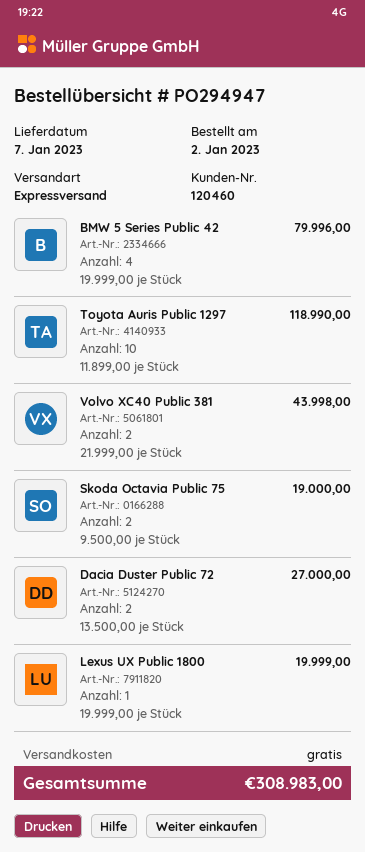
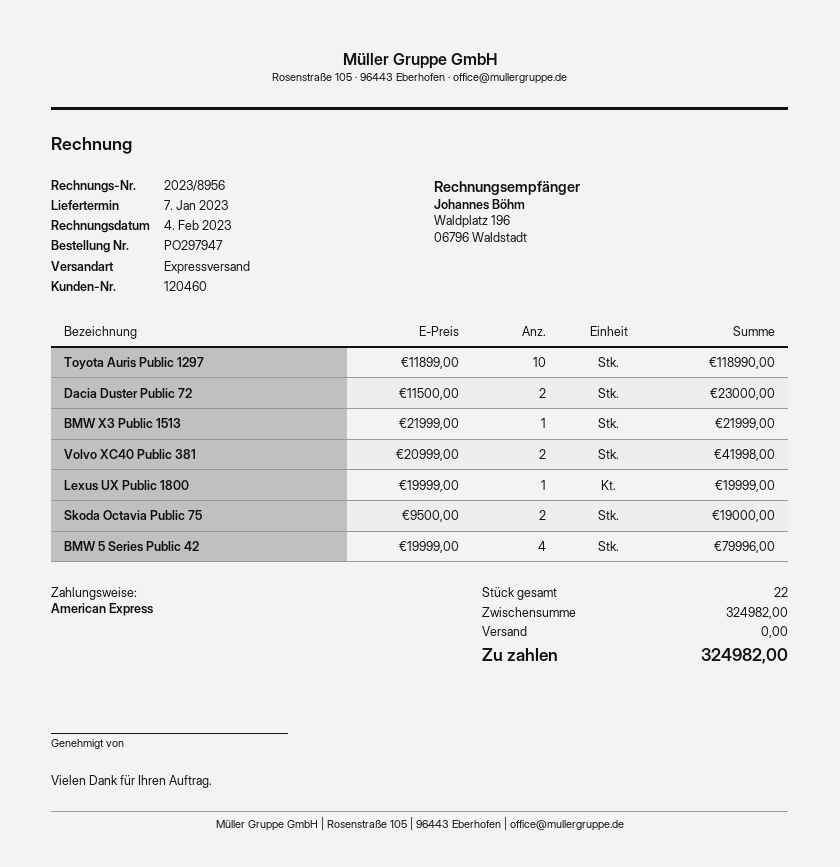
order number: PO294947 -> PO297947
Volvo XC40 Public 381: 2 x 21999.00 = 43998.00 -> 2 x 20999.00 = 41998.00
Dacia Duster Public 72: 2 x 13500.00 = 27000.00 -> 2 x 11500.00 = 23000.00
BMW X3 Public 1513: none -> 1 x 21999.00 = 21999.00
total: 308983.00 -> 324982.00

